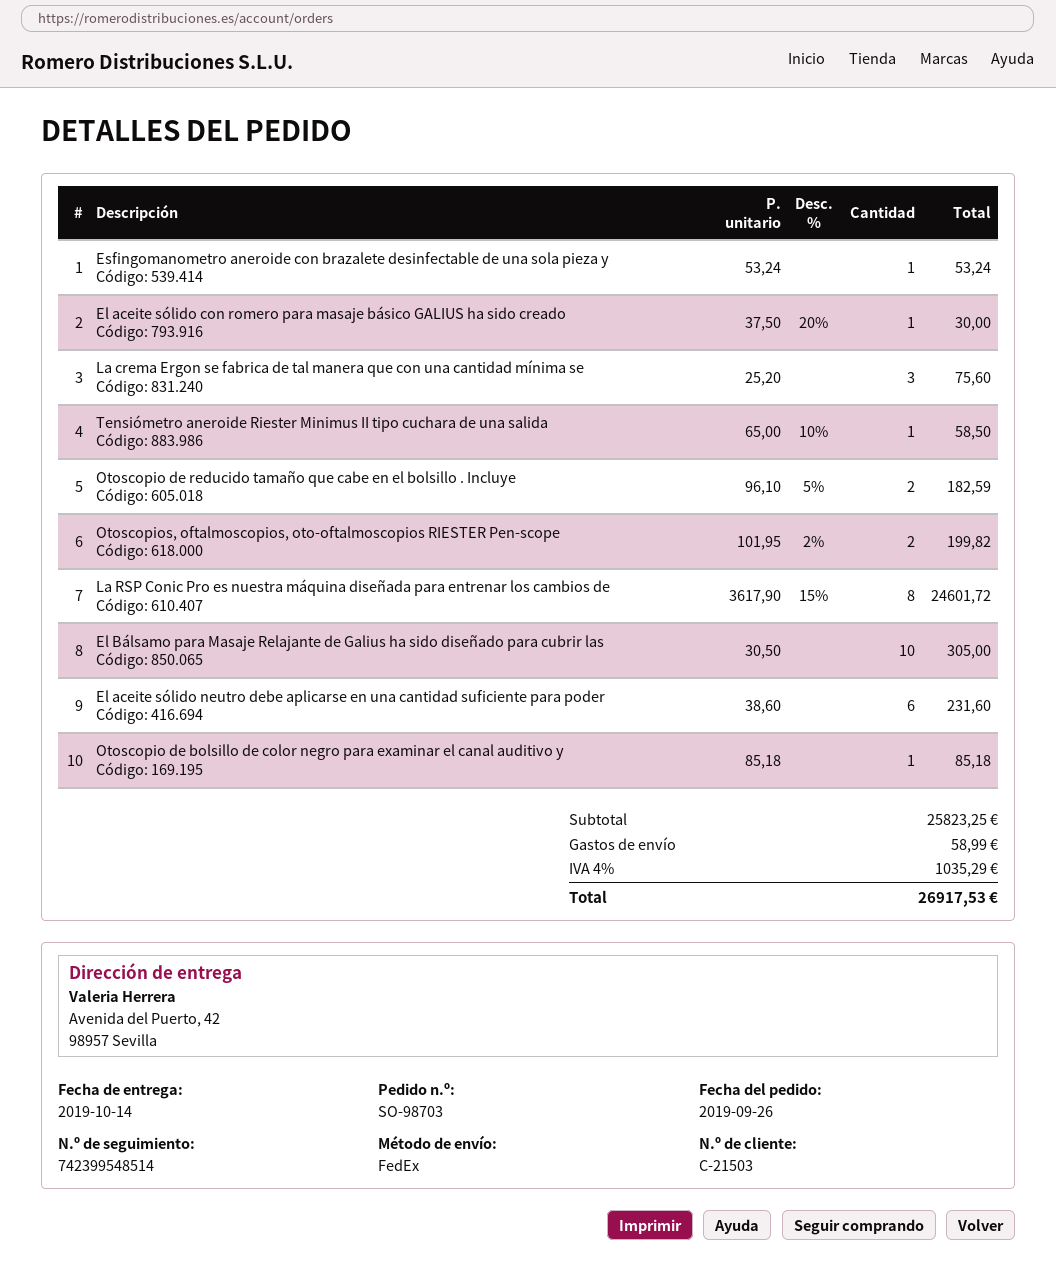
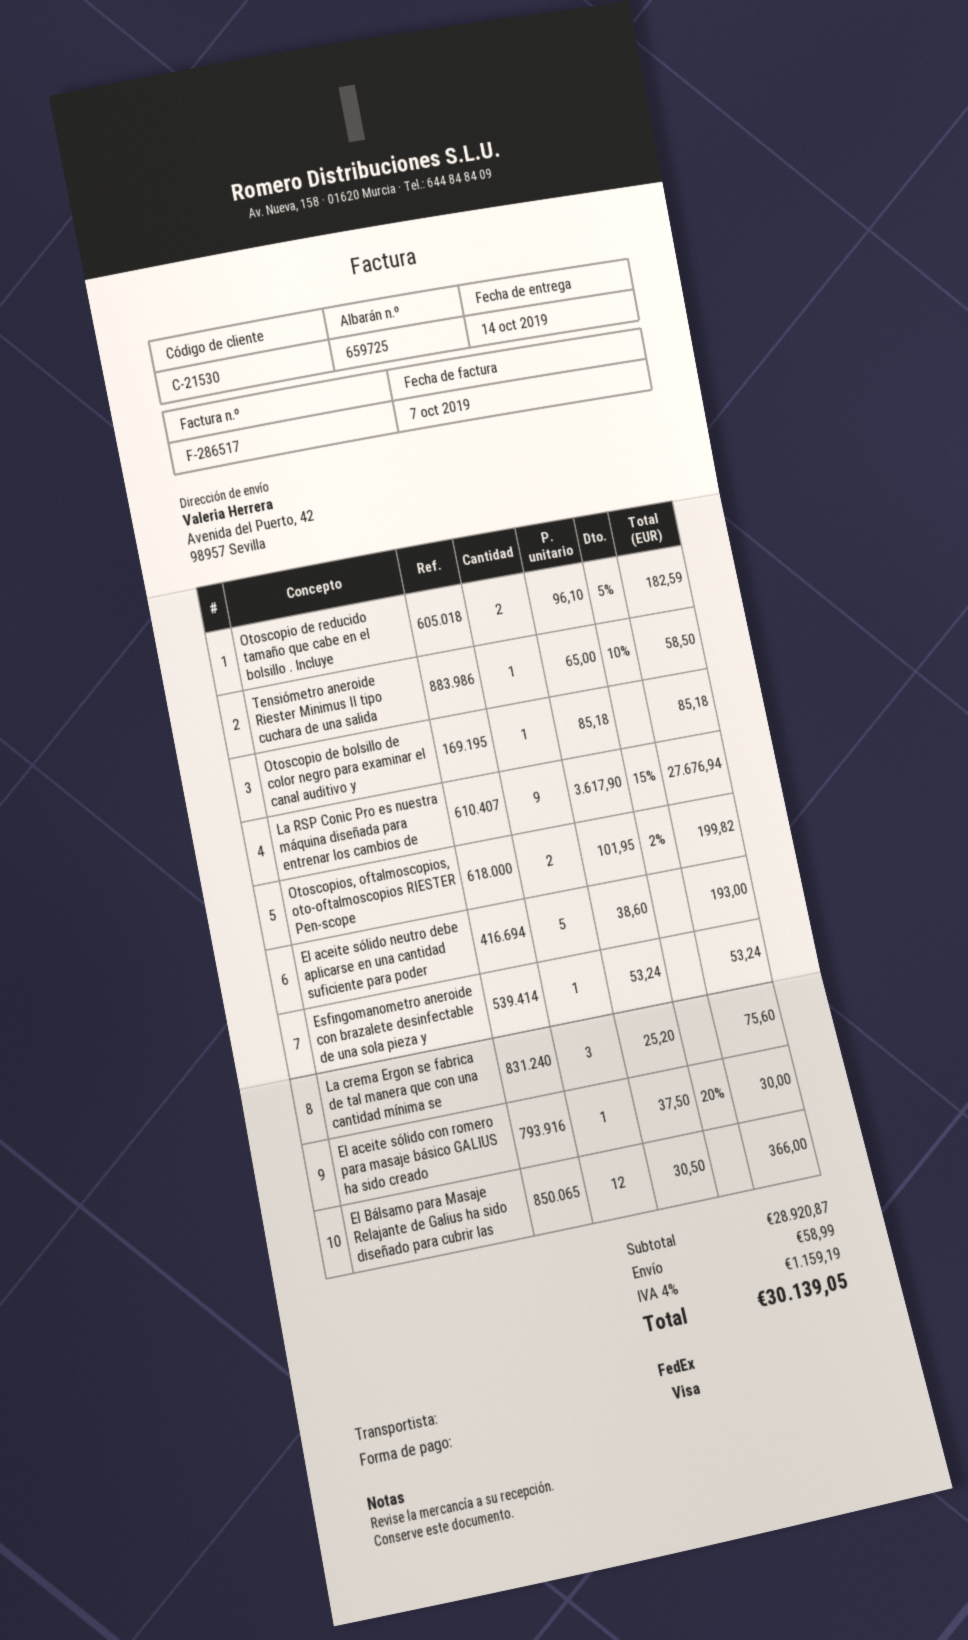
customer number: C-21503 -> C-21530
La RSP Conic Pro es nuestra máquina diseñada para entrenar los cambios de: 8 x 3617.90 - 15% = 24601.72 -> 9 x 3617.90 - 15% = 27676.94
El Bálsamo para Masaje Relajante de Galius ha sido diseñado para cubrir las: 10 x 30.50 = 305.00 -> 12 x 30.50 = 366.00
El aceite sólido neutro debe aplicarse en una cantidad suficiente para poder: 6 x 38.60 = 231.60 -> 5 x 38.60 = 193.00
subtotal: 25823.25 -> 28920.87
tax: 4% = 1035.29 -> 4% = 1159.19
total: 26917.53 -> 30139.05

